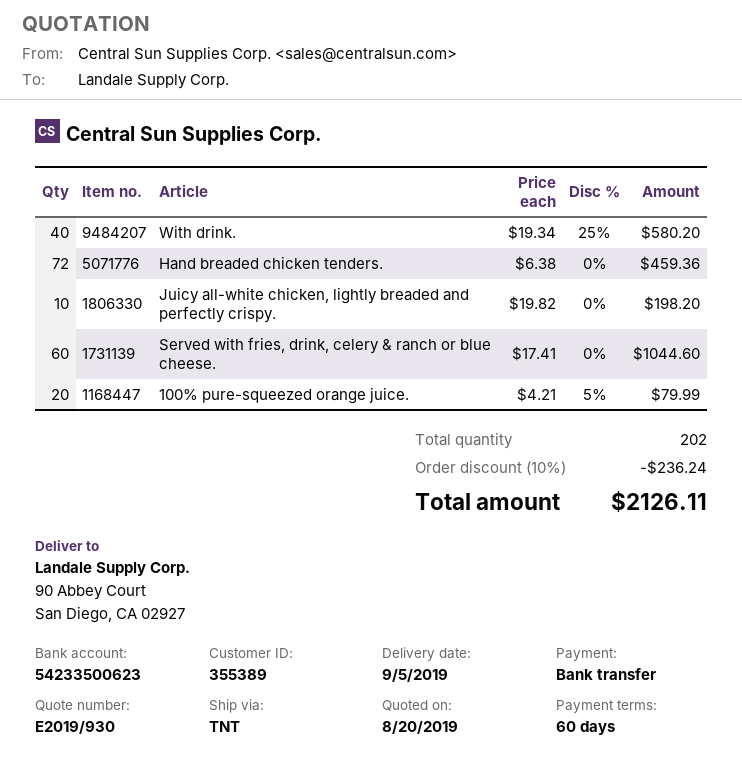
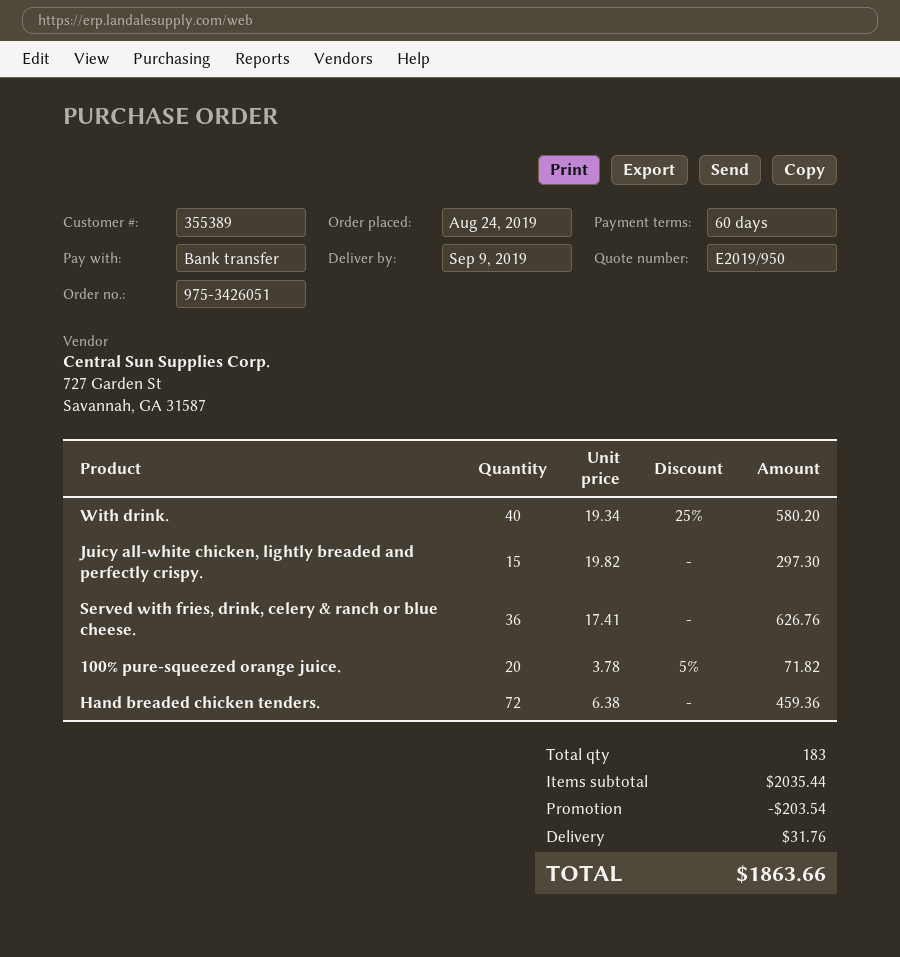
quote number: E2019/930 -> E2019/950
delivery date: 2019-09-05 -> 2019-09-09
Juicy all-white chicken, lightly breaded and perfectly crispy.: 10 x 19.82 = 198.20 -> 15 x 19.82 = 297.30
Served with fries, drink, celery & ranch or blue cheese.: 60 x 17.41 = 1044.60 -> 36 x 17.41 = 626.76
100% pure-squeezed orange juice.: 20 x 4.21 - 5% = 79.99 -> 20 x 3.78 - 5% = 71.82
total quantity: 202 -> 183
discount: 236.24 -> 203.54
shipping: none -> 31.76
total: 2126.11 -> 1863.66

